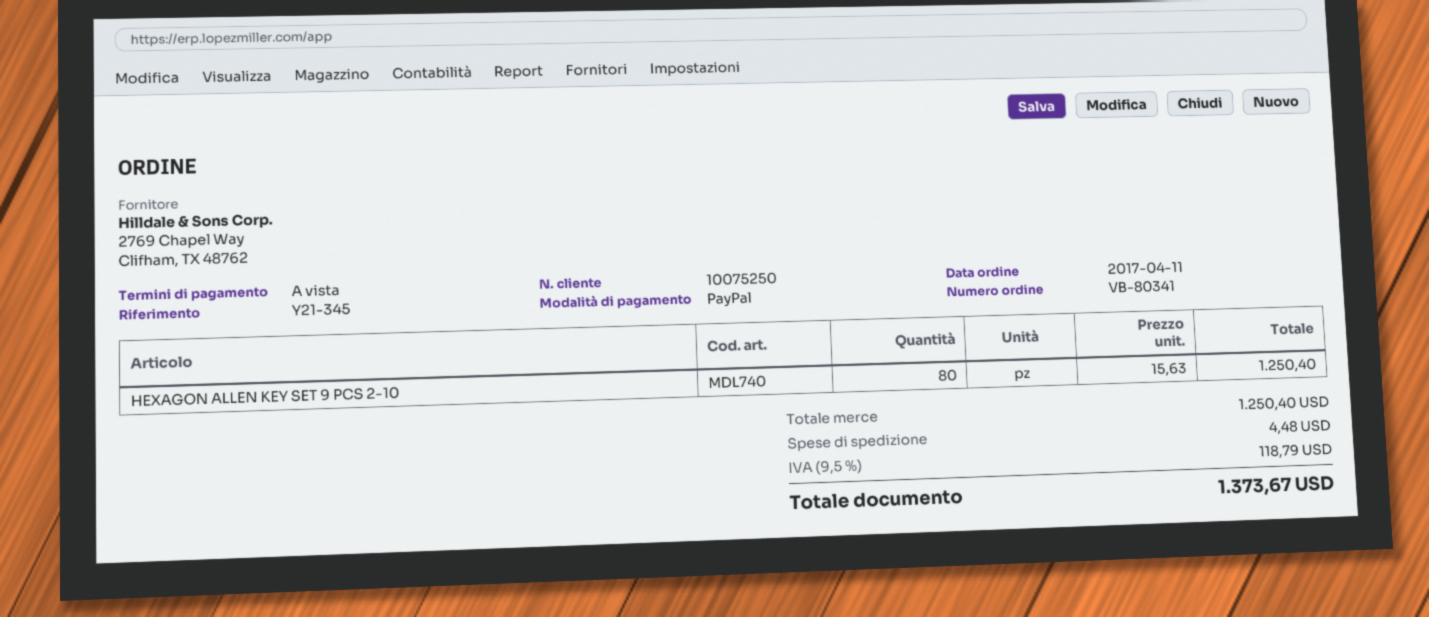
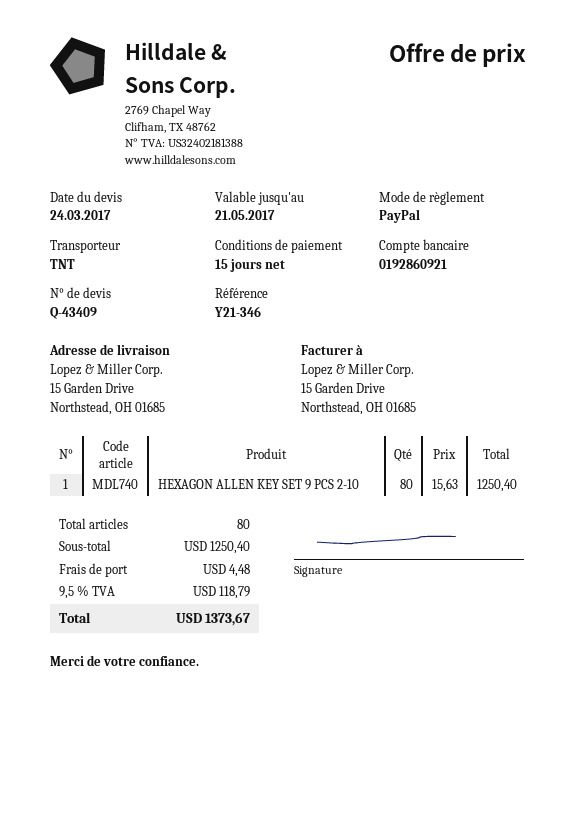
payment terms: on receipt -> 15 days
reference: Y21-345 -> Y21-346

